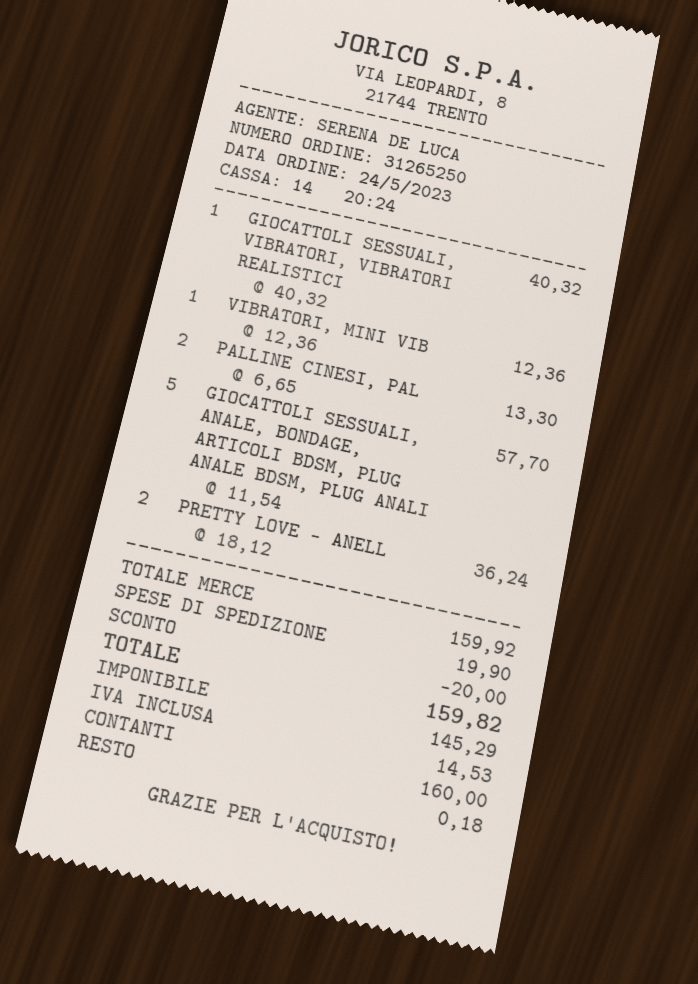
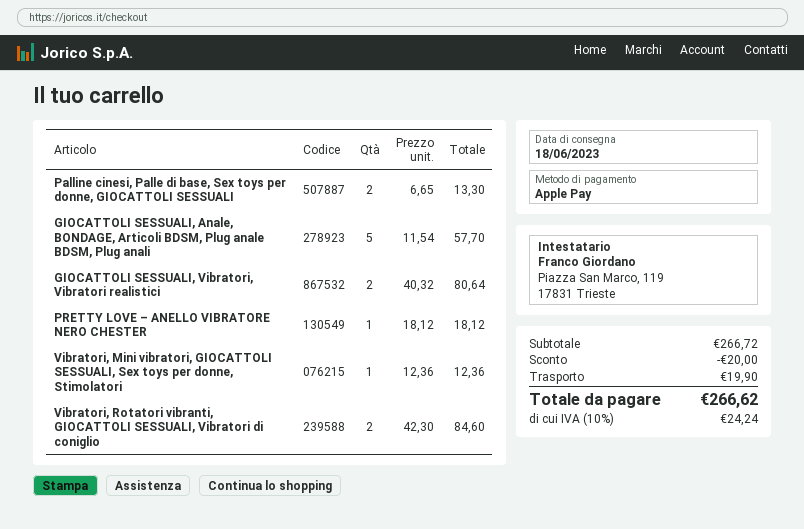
payment method: cash -> Apple Pay
GIOCATTOLI SESSUALI, VIBRATORI, VIBRATORI REALISTICI: 1 x 40.32 = 40.32 -> 2 x 40.32 = 80.64
PRETTY LOVE – ANELL: 2 x 18.12 = 36.24 -> 1 x 18.12 = 18.12
Vibratori, Rotatori vibranti, GIOCATTOLI SESSUALI, Vibratori di coniglio: none -> 2 x 42.30 = 84.60
subtotal: 159.92 -> 266.72
tax: 14.53 -> 24.24
total: 159.82 -> 266.62

